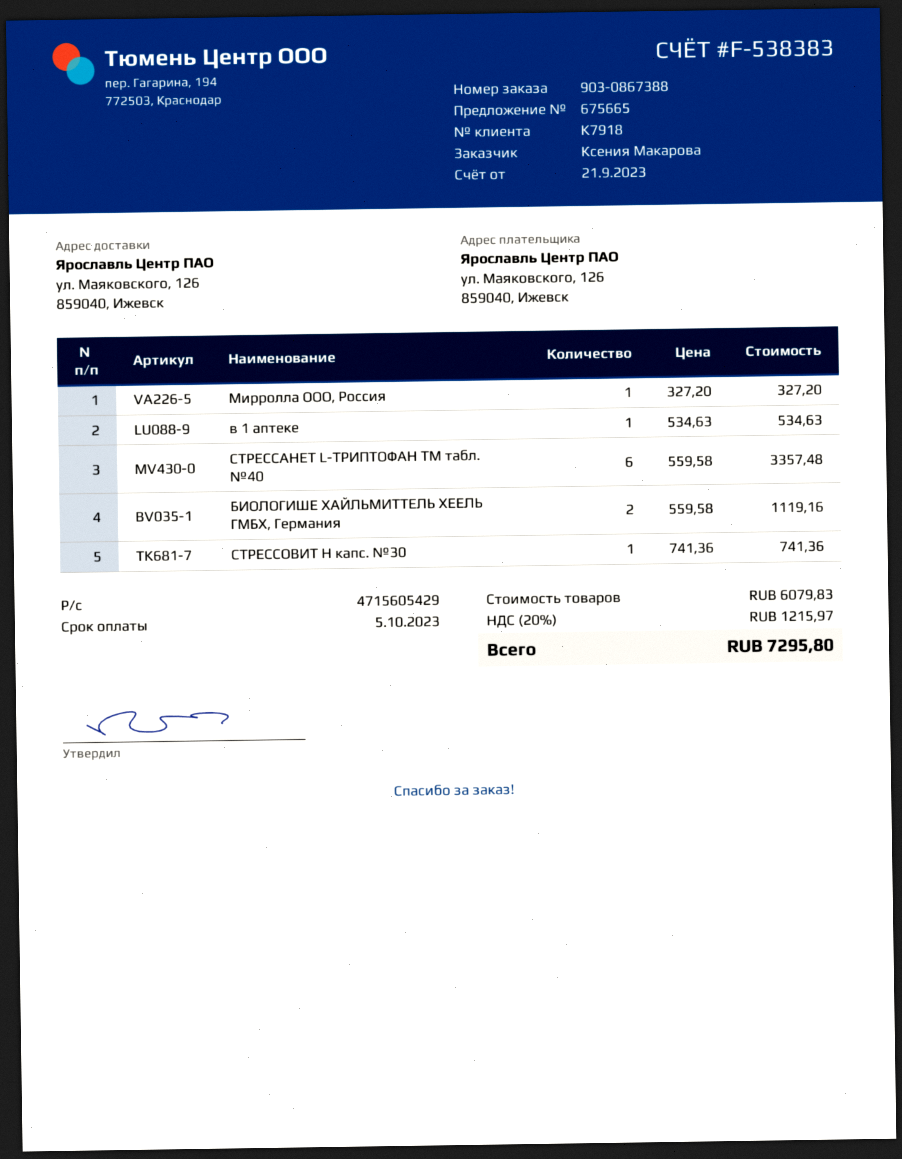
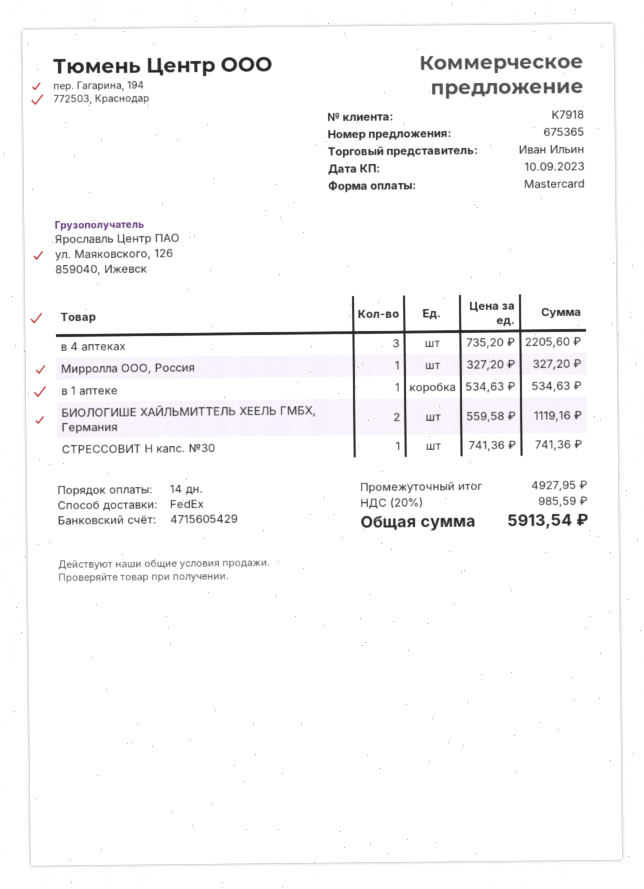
quote number: 675665 -> 675365
СТРЕССАНЕТ L-ТРИПТОФАН ТМ табл. №40: 6 x 559.58 = 3357.48 -> none
в 4 аптеках: none -> 3 x 735.20 = 2205.60
subtotal: 6079.83 -> 4927.95
tax: 20% = 1215.97 -> 20% = 985.59
total: 7295.80 -> 5913.54

